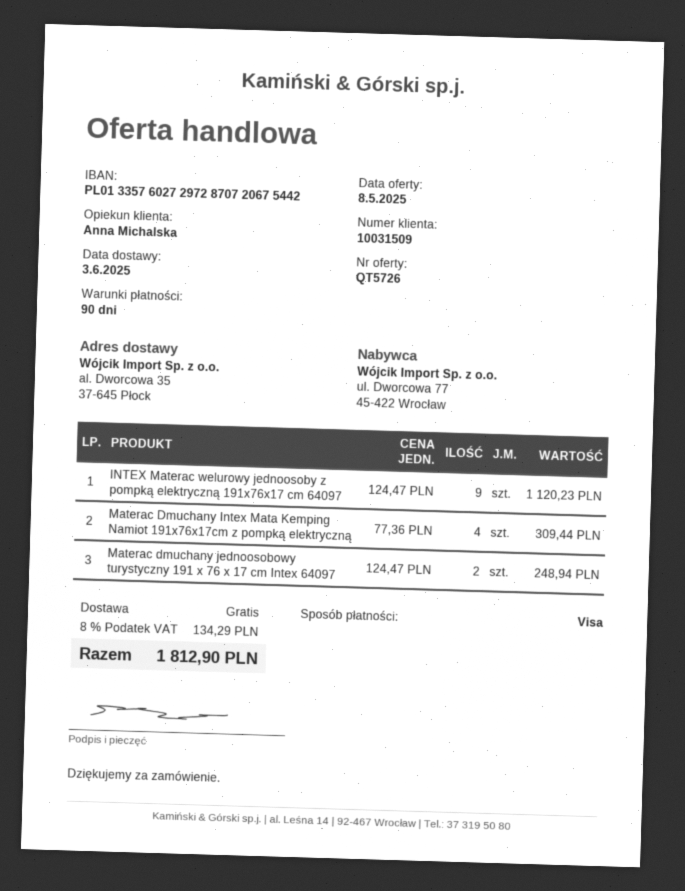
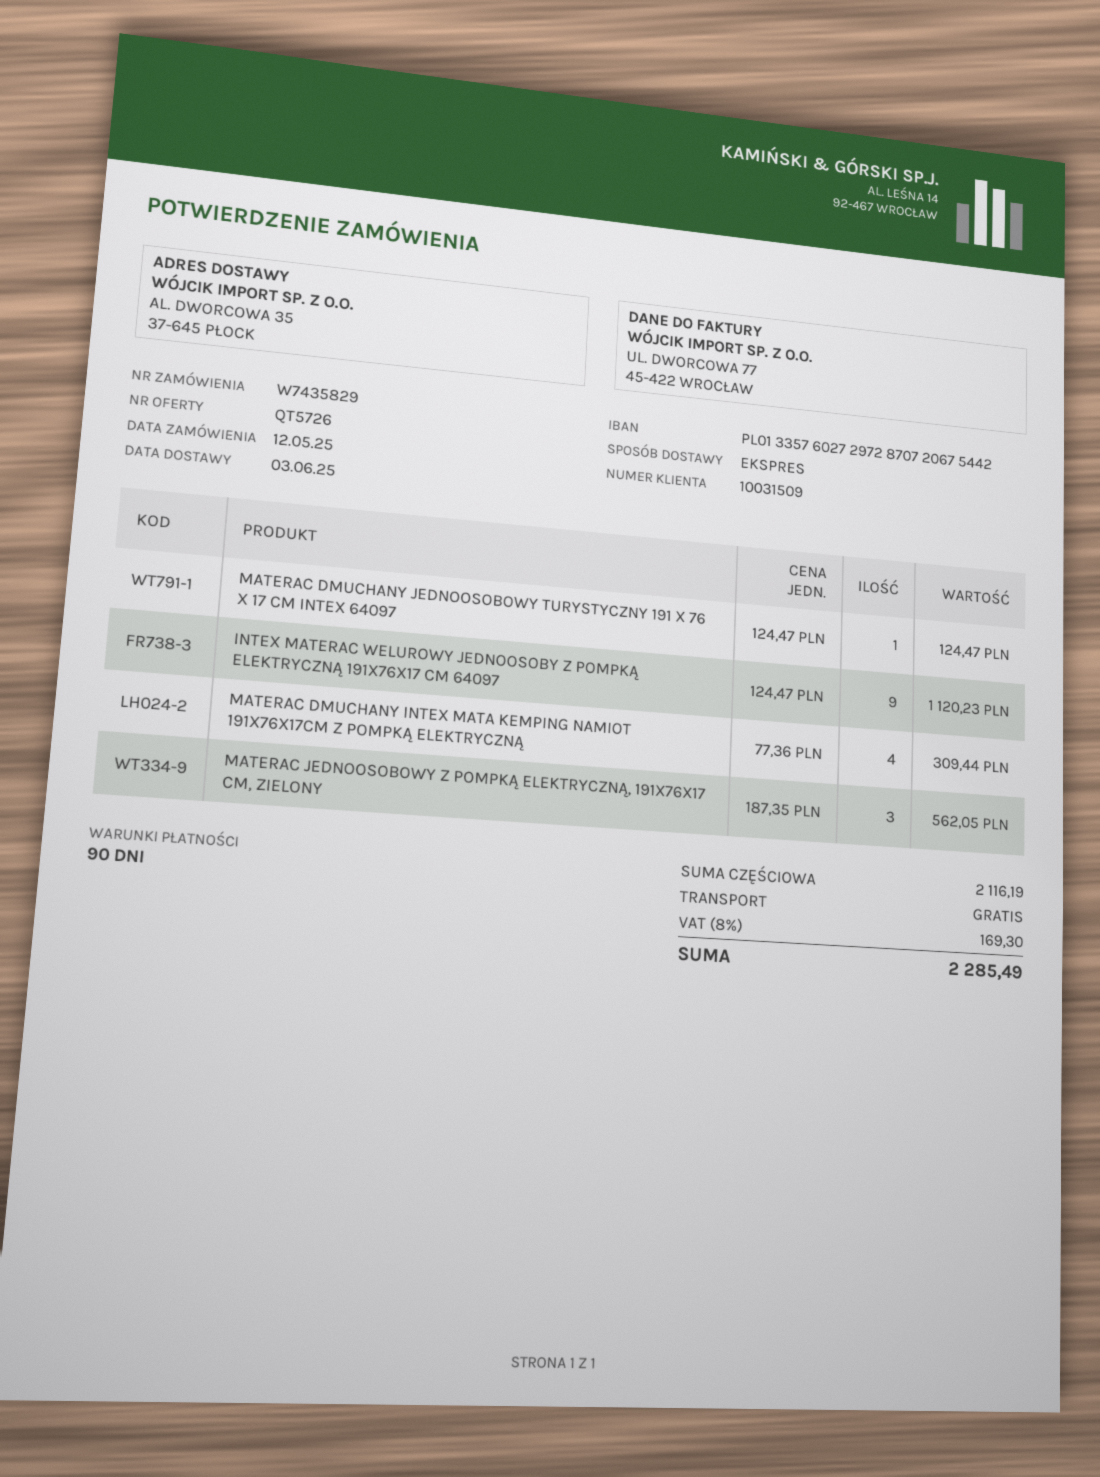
Materac dmuchany jednoosobowy turystyczny 191 x 76 x 17 cm Intex 64097: 2 x 124.47 = 248.94 -> 1 x 124.47 = 124.47
MATERAC JEDNOOSOBOWY Z POMPKĄ ELEKTRYCZNĄ, 191X76X17 CM, ZIELONY: none -> 3 x 187.35 = 562.05
tax: 8% = 134.29 -> 8% = 169.30
total: 1812.90 -> 2285.49

